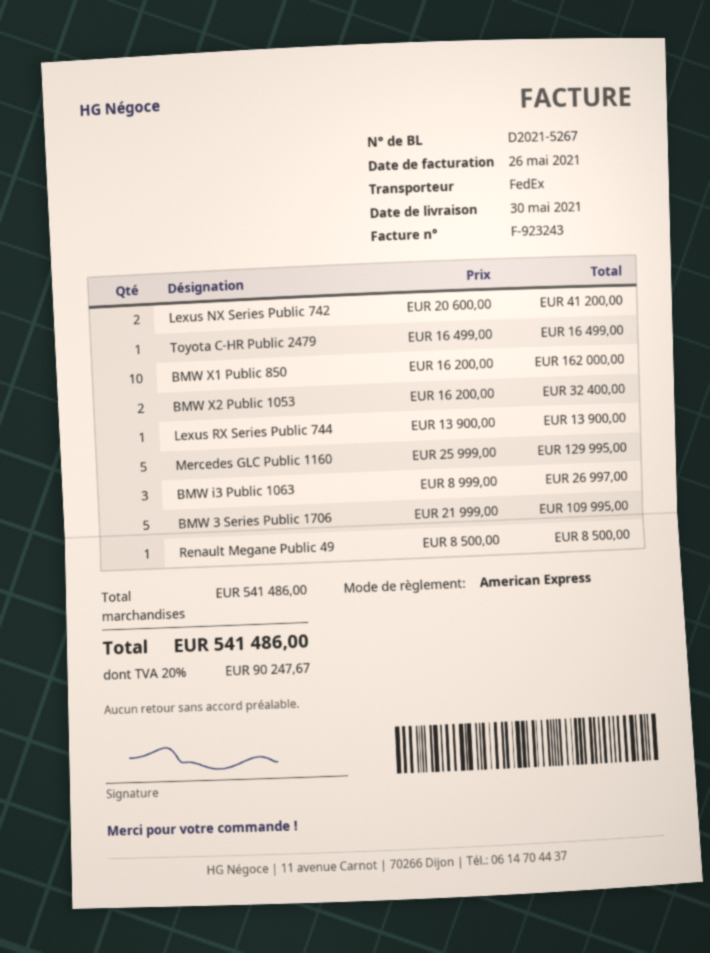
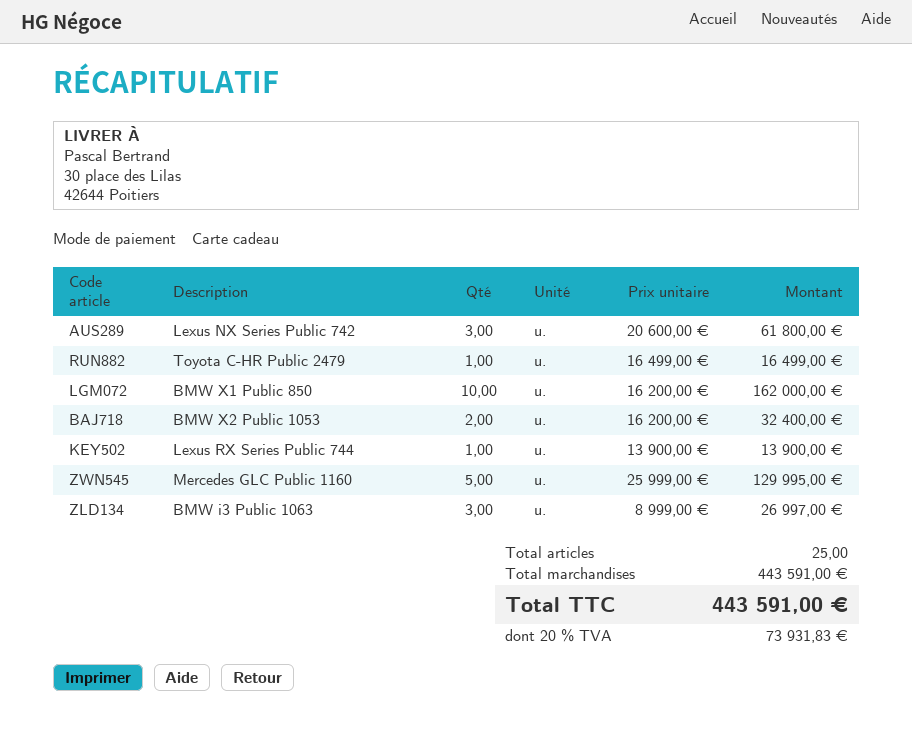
payment method: American Express -> gift card
Lexus NX Series Public 742: 2 x 20600.00 = 41200.00 -> 3 x 20600.00 = 61800.00
BMW 3 Series Public 1706: 5 x 21999.00 = 109995.00 -> none
Renault Megane Public 49: 1 x 8500.00 = 8500.00 -> none
subtotal: 541486.00 -> 443591.00
tax: 20% = 90247.67 -> 20% = 73931.83
total: 541486.00 -> 443591.00

